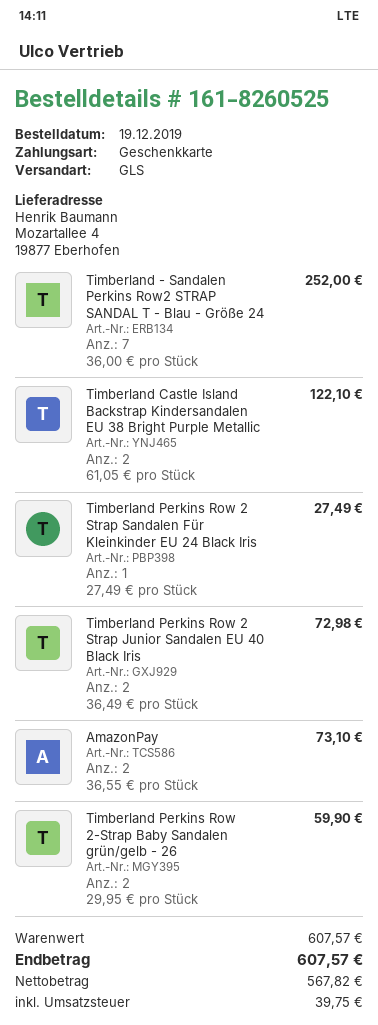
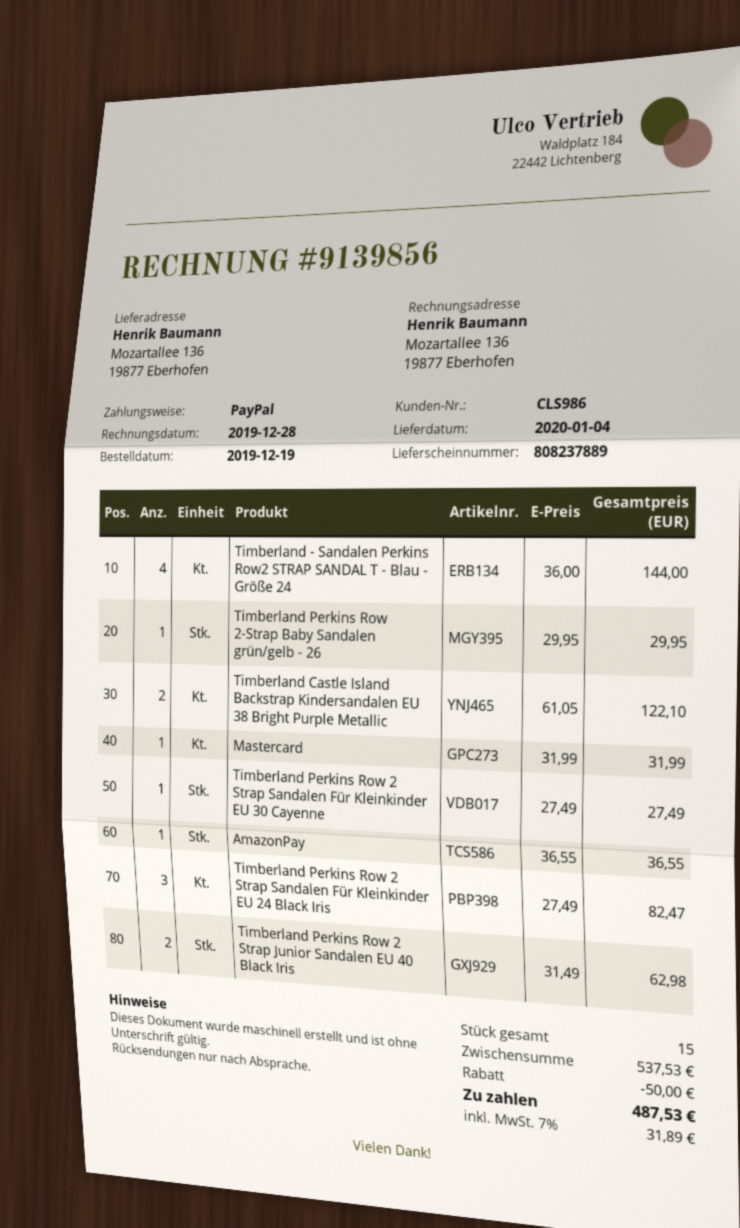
payment method: gift card -> PayPal
ship to: Mozartallee 4, 19877 Eberhofen -> Mozartallee 136, 19877 Eberhofen
Timberland - Sandalen Perkins Row2 STRAP SANDAL T - Blau - Größe 24: 7 x 36.00 = 252.00 -> 4 x 36.00 = 144.00
Timberland Perkins Row 2 Strap Sandalen Für Kleinkinder EU 24 Black Iris: 1 x 27.49 = 27.49 -> 3 x 27.49 = 82.47
Timberland Perkins Row 2 Strap Junior Sandalen EU 40 Black Iris: 2 x 36.49 = 72.98 -> 2 x 31.49 = 62.98
AmazonPay: 2 x 36.55 = 73.10 -> 1 x 36.55 = 36.55
Timberland Perkins Row 2-Strap Baby Sandalen grün/gelb - 26: 2 x 29.95 = 59.90 -> 1 x 29.95 = 29.95
Mastercard: none -> 1 x 31.99 = 31.99
Timberland Perkins Row 2 Strap Sandalen Für Kleinkinder EU 30 Cayenne: none -> 1 x 27.49 = 27.49
subtotal: 607.57 -> 537.53
discount: none -> 50.00
tax: 39.75 -> 31.89
total: 607.57 -> 487.53

